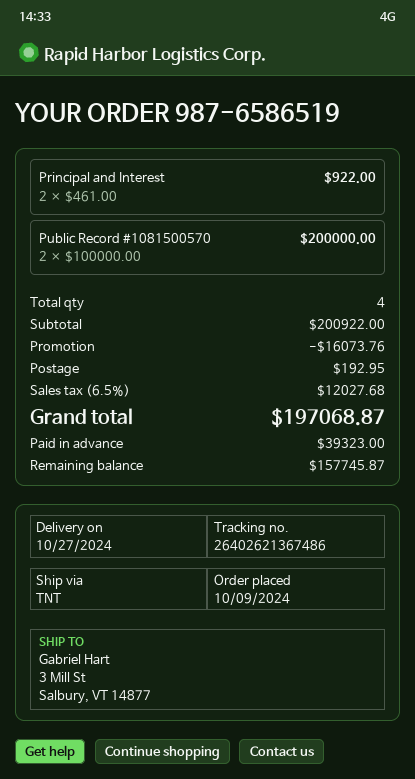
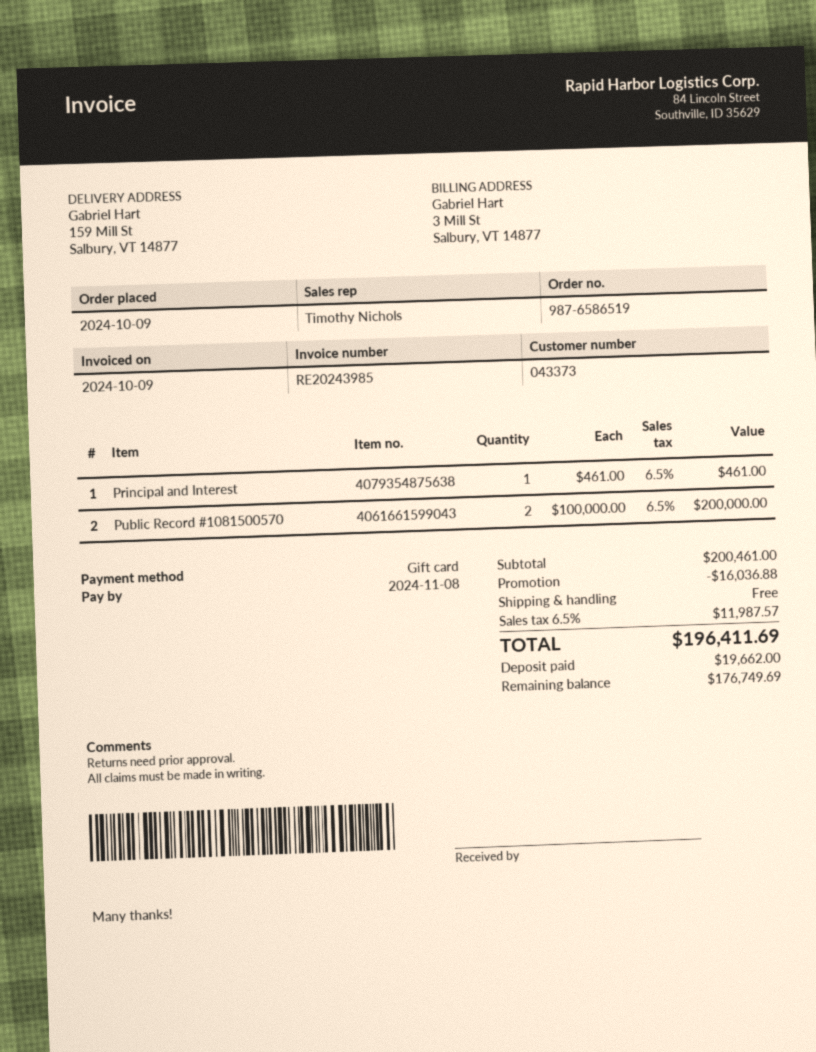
ship to: 3 Mill St, Salbury, VT 14877 -> 159 Mill St, Salbury, VT 14877
Principal and Interest: 2 x 461.00 = 922.00 -> 1 x 461.00 = 461.00
subtotal: 200922.00 -> 200461.00
discount: 16073.76 -> 16036.88
shipping: 192.95 -> 0.00
tax: 6.5% = 12027.68 -> 6.5% = 11987.57
total: 197068.87 -> 196411.69
deposit: 39323.00 -> 19662.00
balance: 157745.87 -> 176749.69

